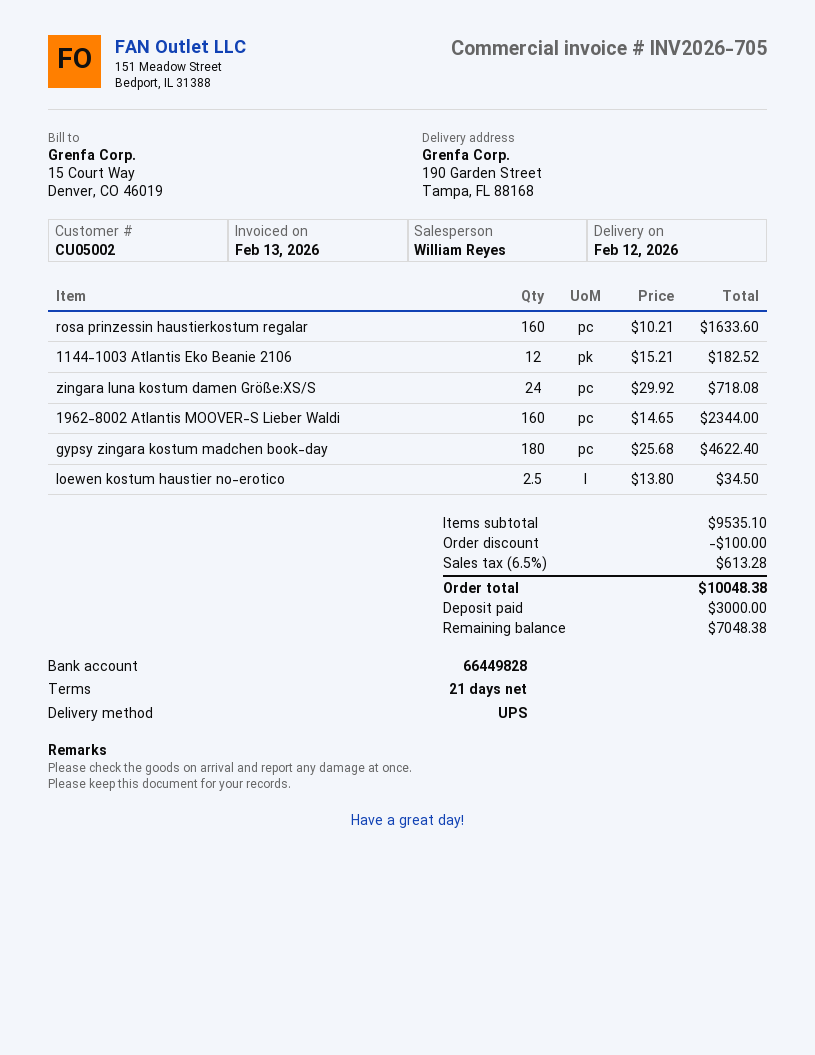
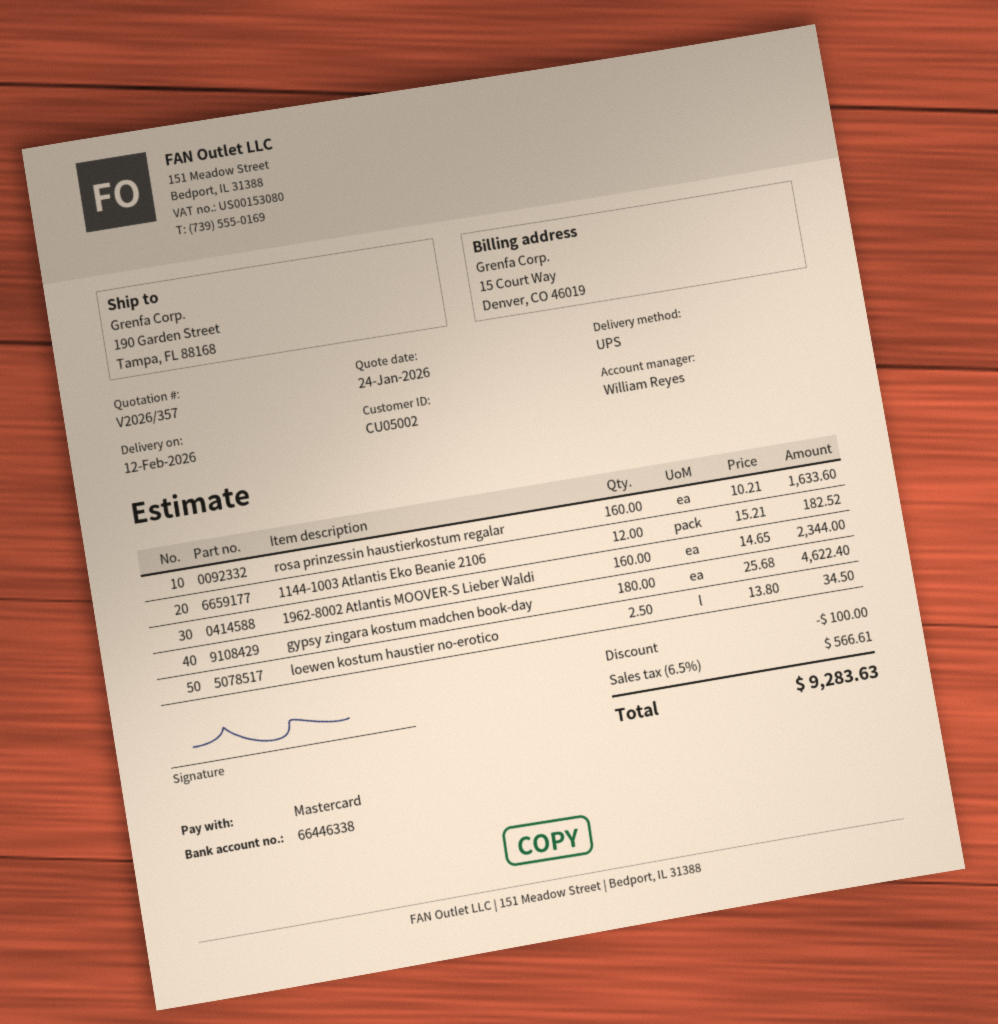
bank account: 66449828 -> 66446338
zingara luna kostum damen Größe:XS/S: 24 x 29.92 = 718.08 -> none
tax: 6.5% = 613.28 -> 6.5% = 566.61
total: 10048.38 -> 9283.63

